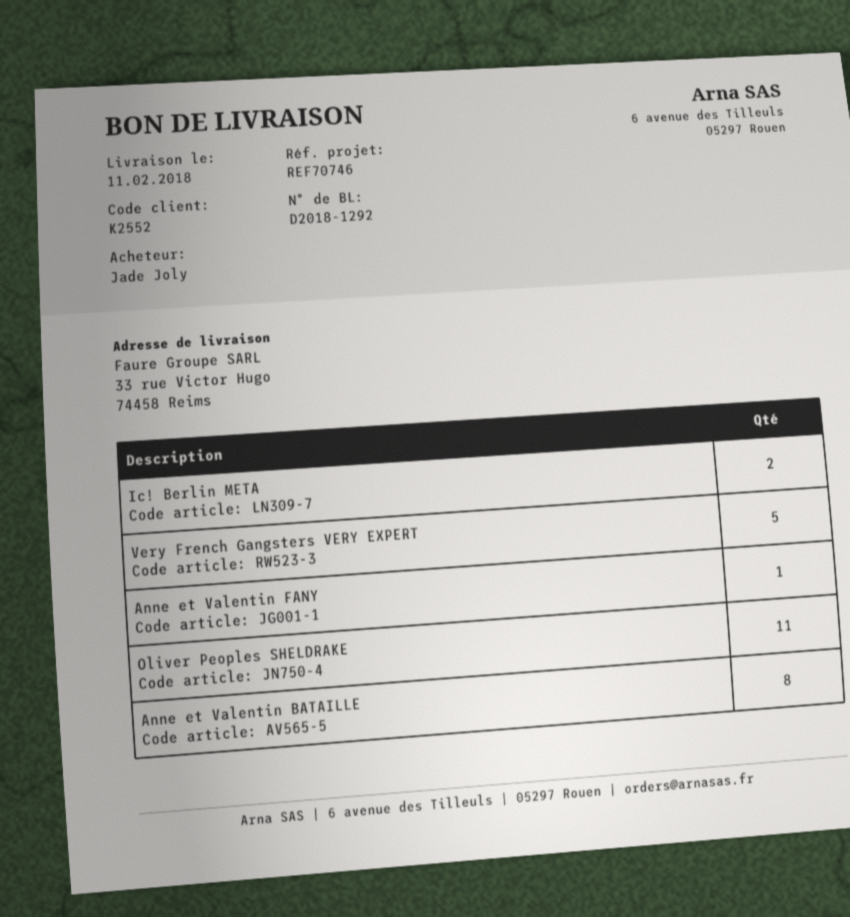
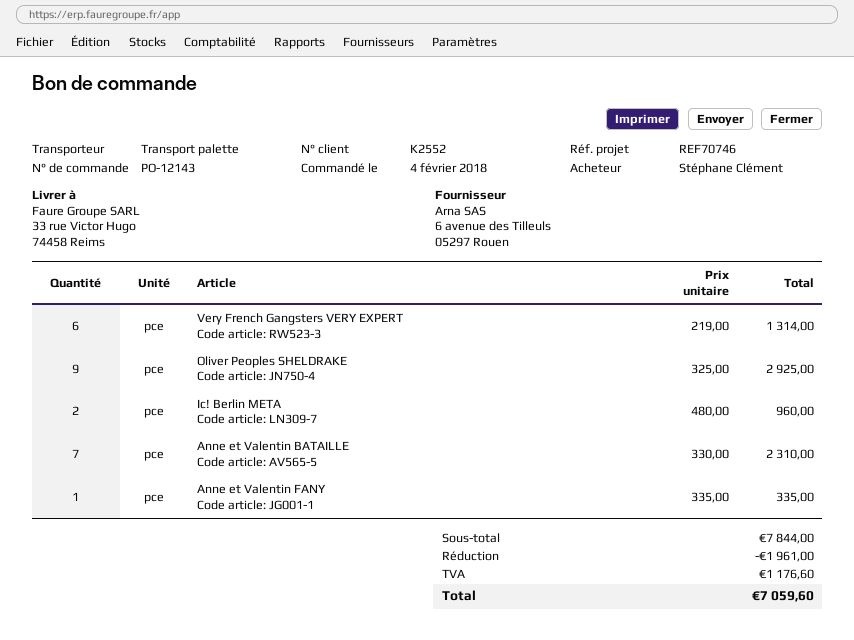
ordered by: Jade Joly -> Stéphane Clément
Very French Gangsters VERY EXPERT: 5 -> 6
Oliver Peoples SHELDRAKE: 11 -> 9
Anne et Valentin BATAILLE: 8 -> 7

